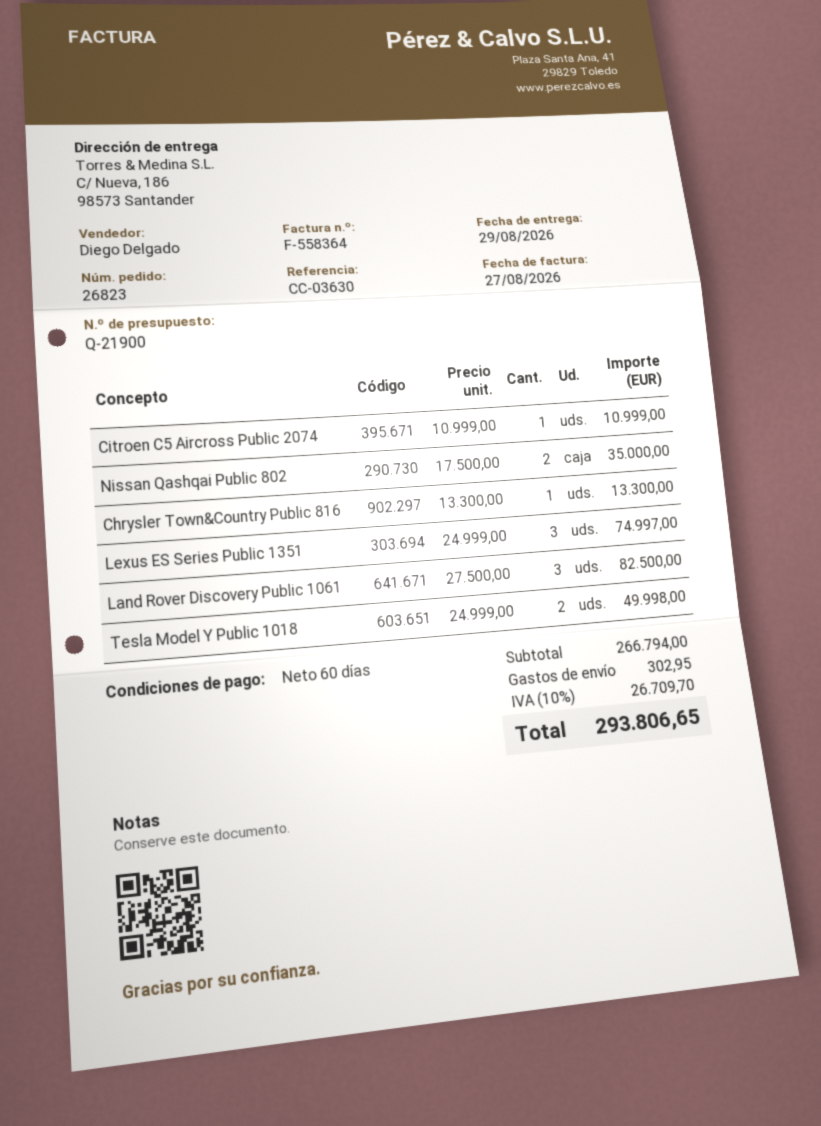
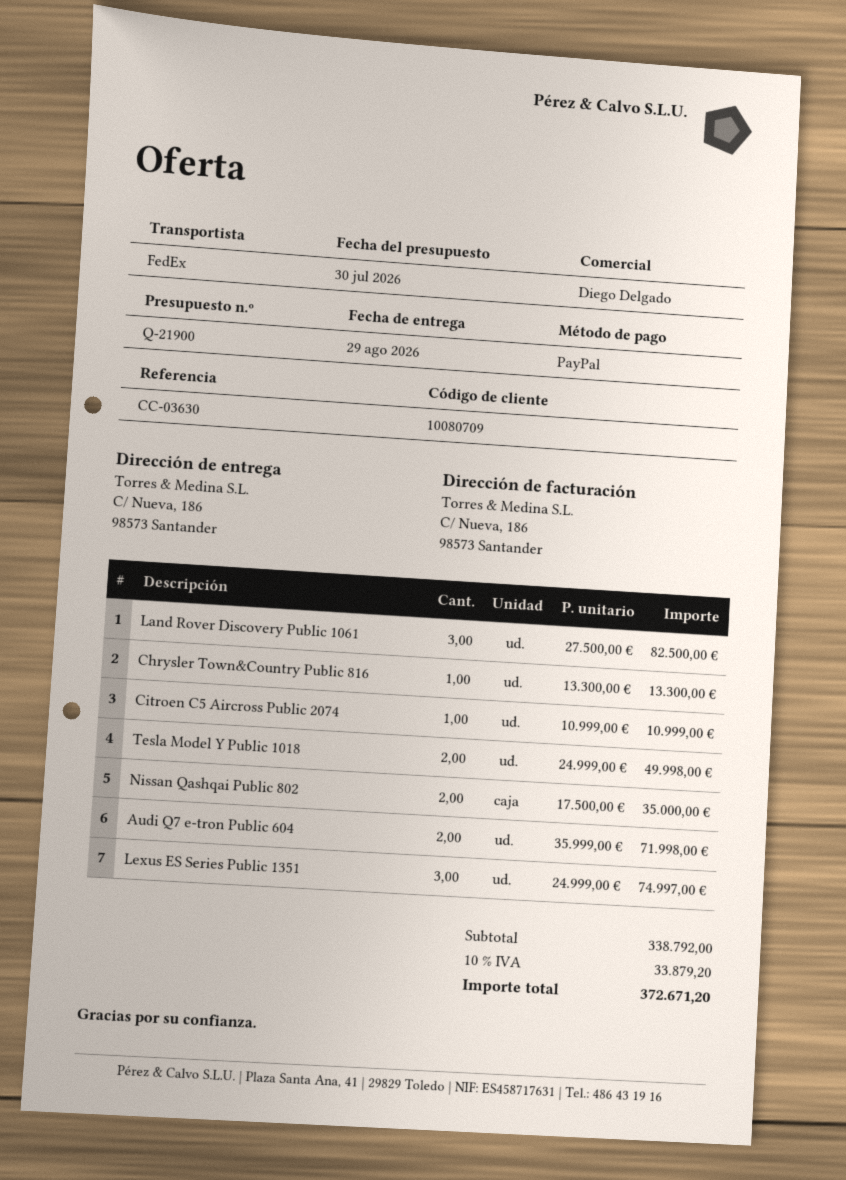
Audi Q7 e-tron Public 604: none -> 2 x 35999.00 = 71998.00
subtotal: 266794.00 -> 338792.00
shipping: 302.95 -> none
tax: 10% = 26709.70 -> 10% = 33879.20
total: 293806.65 -> 372671.20

